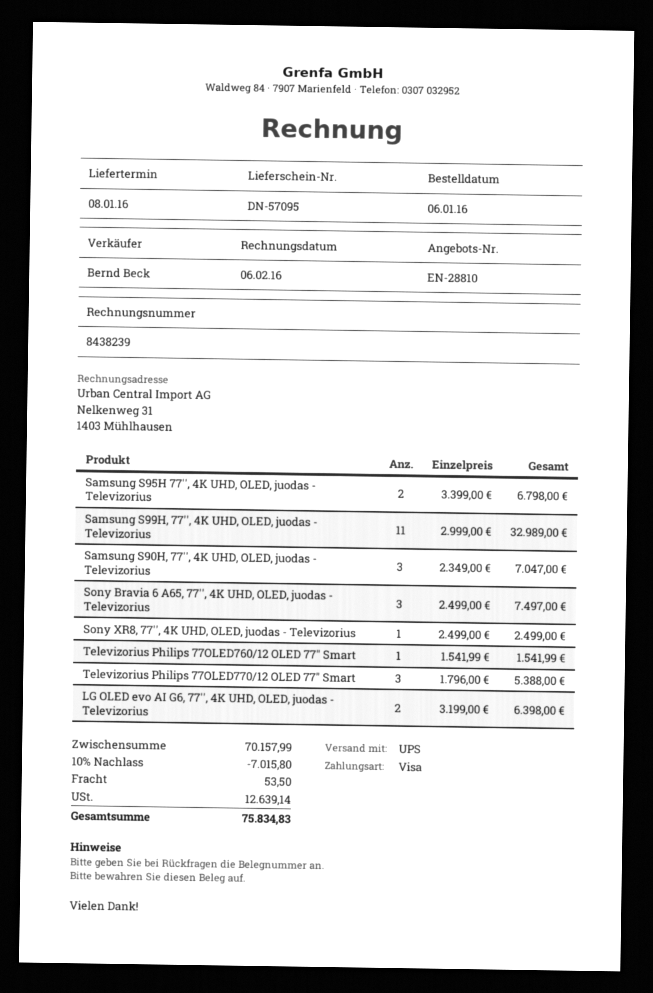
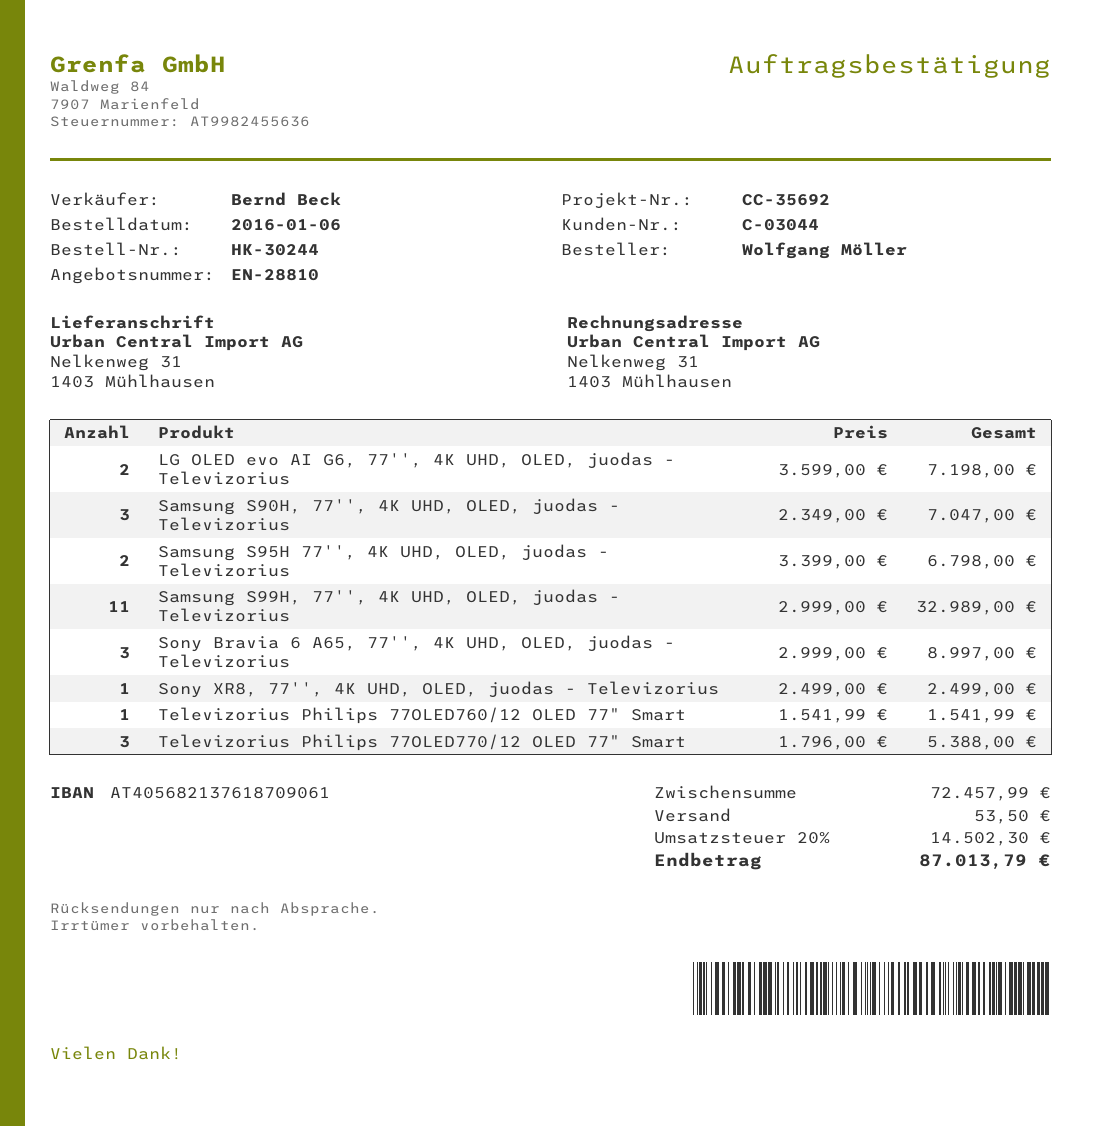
Sony Bravia 6 A65, 77'', 4K UHD, OLED, juodas - Televizorius: 3 x 2499.00 = 7497.00 -> 3 x 2999.00 = 8997.00
LG OLED evo AI G6, 77'', 4K UHD, OLED, juodas - Televizorius: 2 x 3199.00 = 6398.00 -> 2 x 3599.00 = 7198.00
subtotal: 70157.99 -> 72457.99
discount: 10% = 7015.80 -> none
tax: 12639.14 -> 14502.30
total: 75834.83 -> 87013.79

